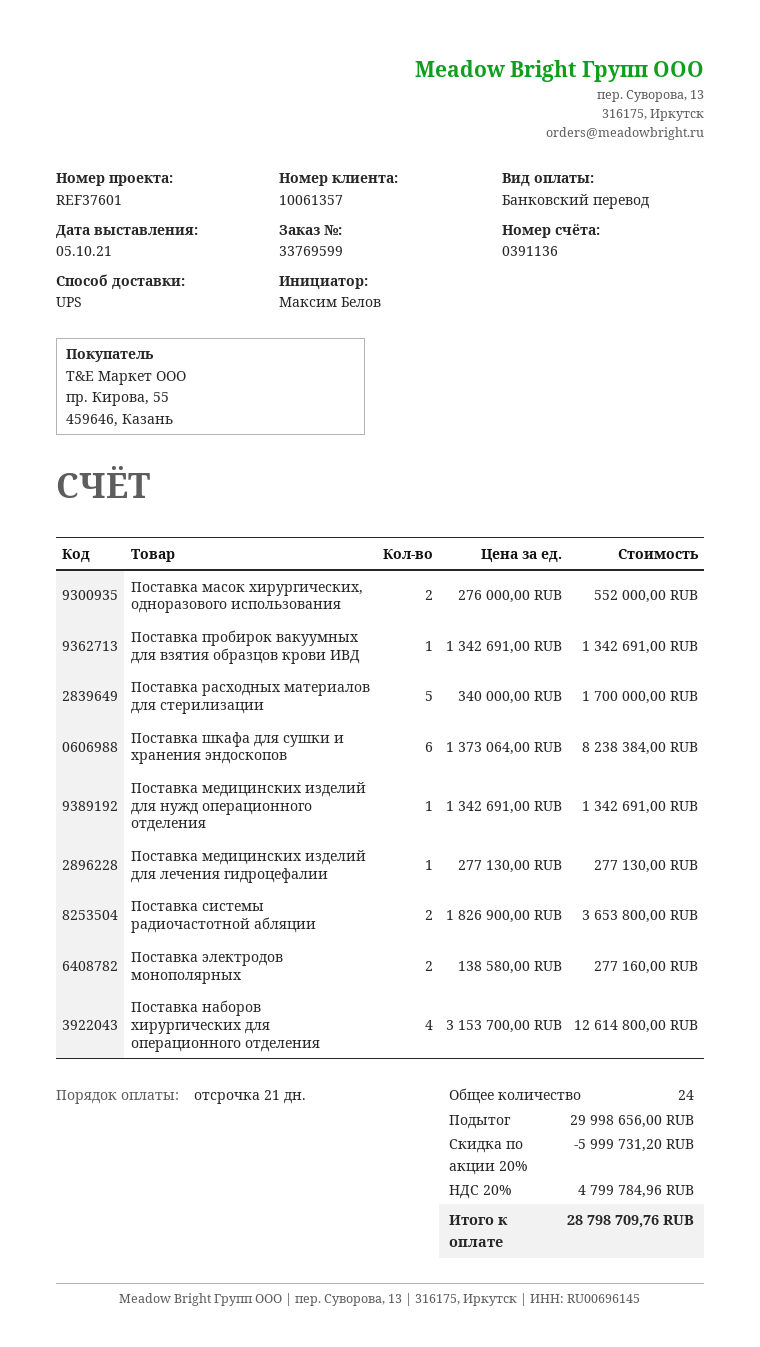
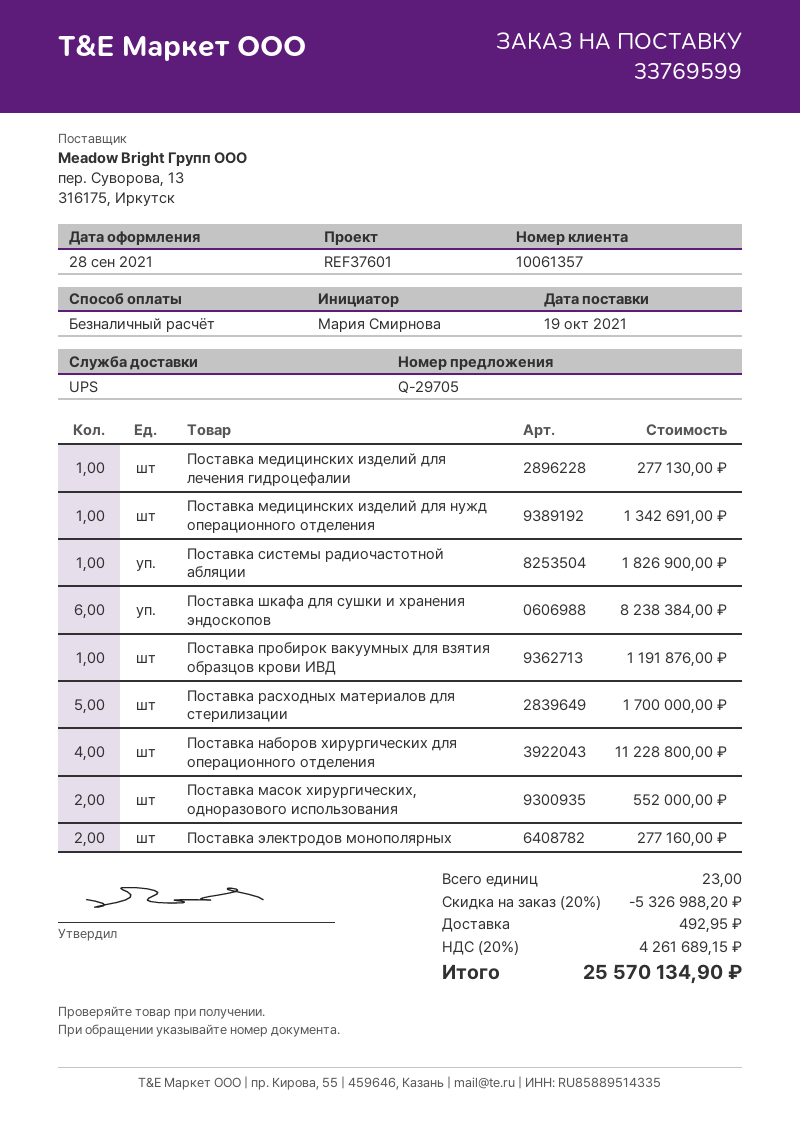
ordered by: Максим Белов -> Мария Смирнова
Поставка пробирок вакуумных для взятия образцов крови ИВД: 1 for 1342691.00 -> 1 for 1191876.00
Поставка системы радиочастотной абляции: 2 for 3653800.00 -> 1 for 1826900.00
Поставка наборов хирургических для операционного отделения: 4 for 12614800.00 -> 4 for 11228800.00
total quantity: 24 -> 23
discount: 20% = 5999731.20 -> 20% = 5326988.20
shipping: none -> 492.95
tax: 20% = 4799784.96 -> 20% = 4261689.15
total: 28798709.76 -> 25570134.90

